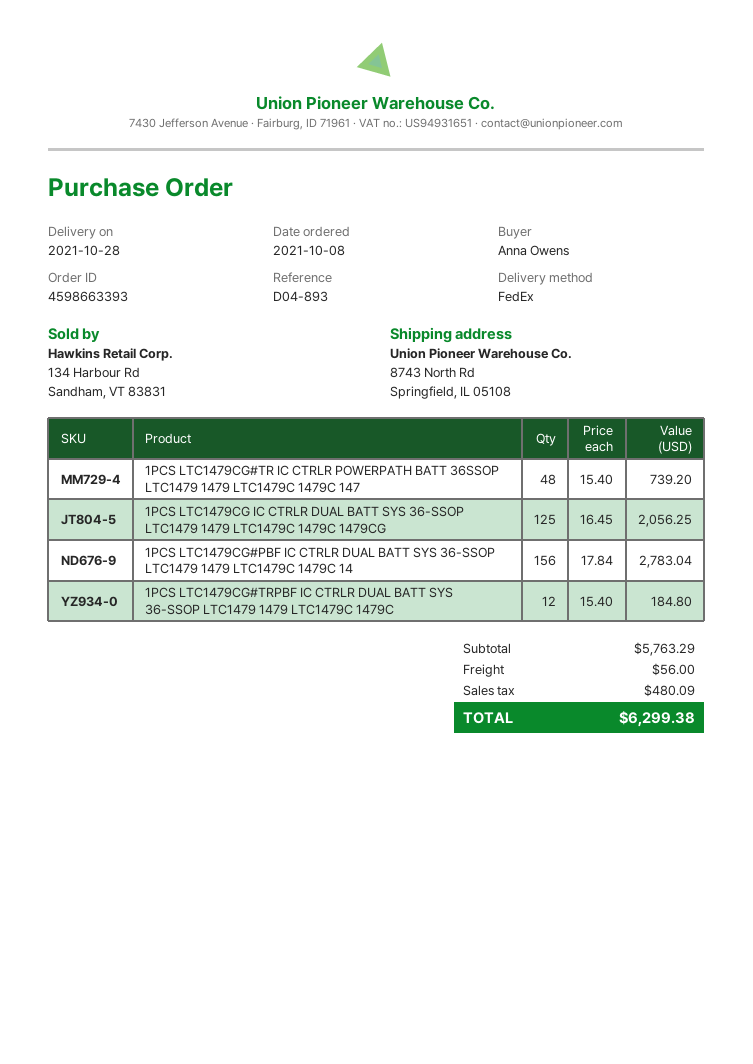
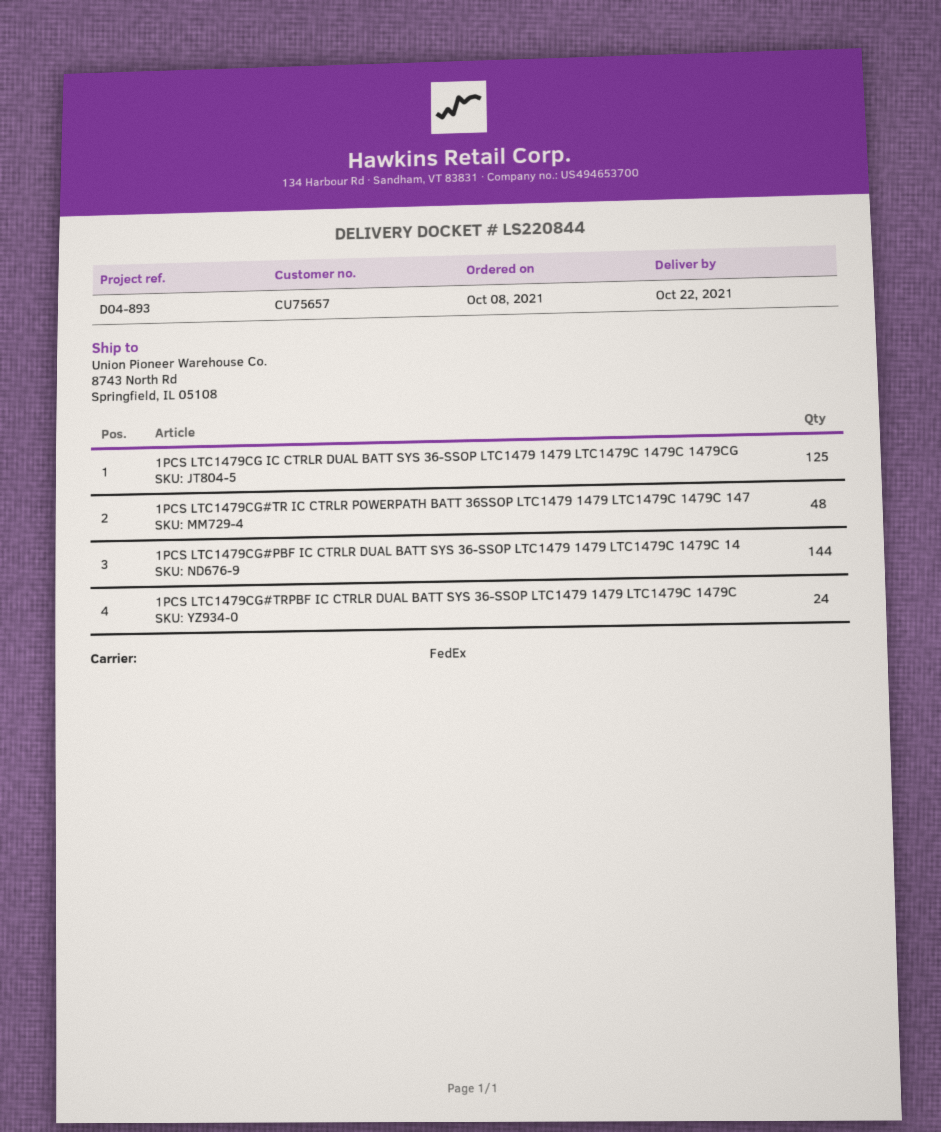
delivery date: 2021-10-28 -> 2021-10-22
1PCS LTC1479CG#PBF IC CTRLR DUAL BATT SYS 36-SSOP LTC1479 1479 LTC1479C 1479C 14: 156 -> 144
1PCS LTC1479CG#TRPBF IC CTRLR DUAL BATT SYS 36-SSOP LTC1479 1479 LTC1479C 1479C: 12 -> 24

